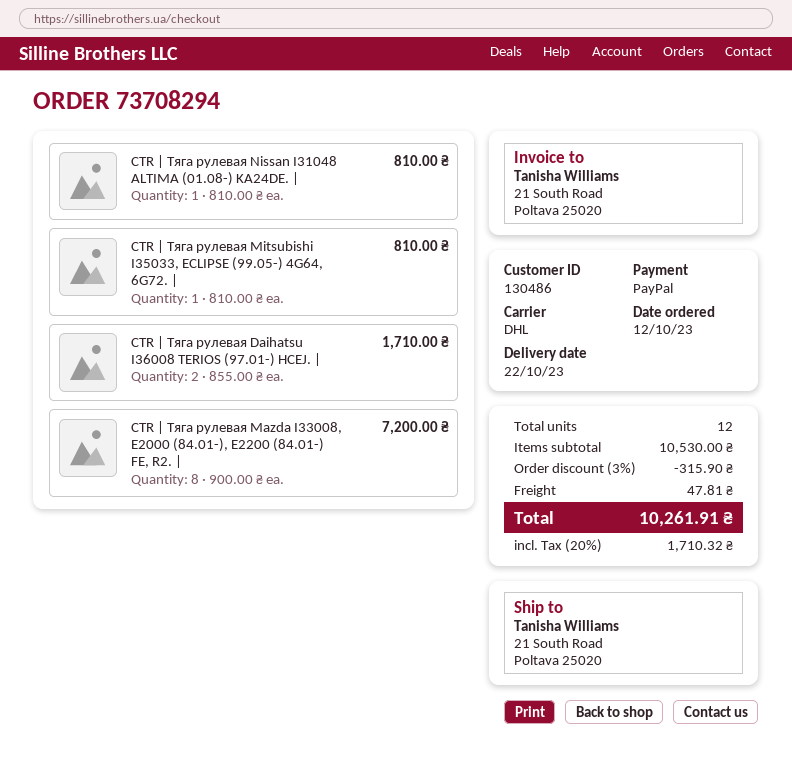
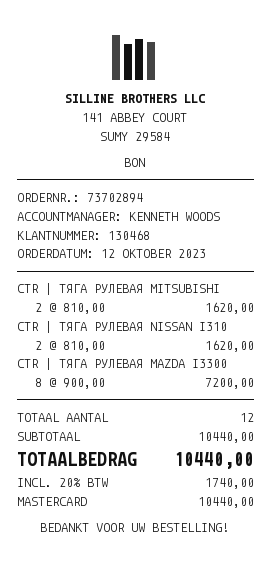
order number: 73708294 -> 73702894
customer number: 130486 -> 130468
payment method: PayPal -> Mastercard
CTR | Тяга рулевая Nissan I31048 ALTIMA (01.08-) KA24DE. |: 1 x 810.00 = 810.00 -> 2 x 810.00 = 1620.00
CTR | Тяга рулевая Mitsubishi I35033, ECLIPSE (99.05-) 4G64, 6G72. |: 1 x 810.00 = 810.00 -> 2 x 810.00 = 1620.00
CTR | Тяга рулевая Daihatsu I36008 TERIOS (97.01-) HCEJ. |: 2 x 855.00 = 1710.00 -> none
subtotal: 10530.00 -> 10440.00
discount: 3% = 315.90 -> none
shipping: 47.81 -> none
tax: 20% = 1710.32 -> 20% = 1740.00
total: 10261.91 -> 10440.00

